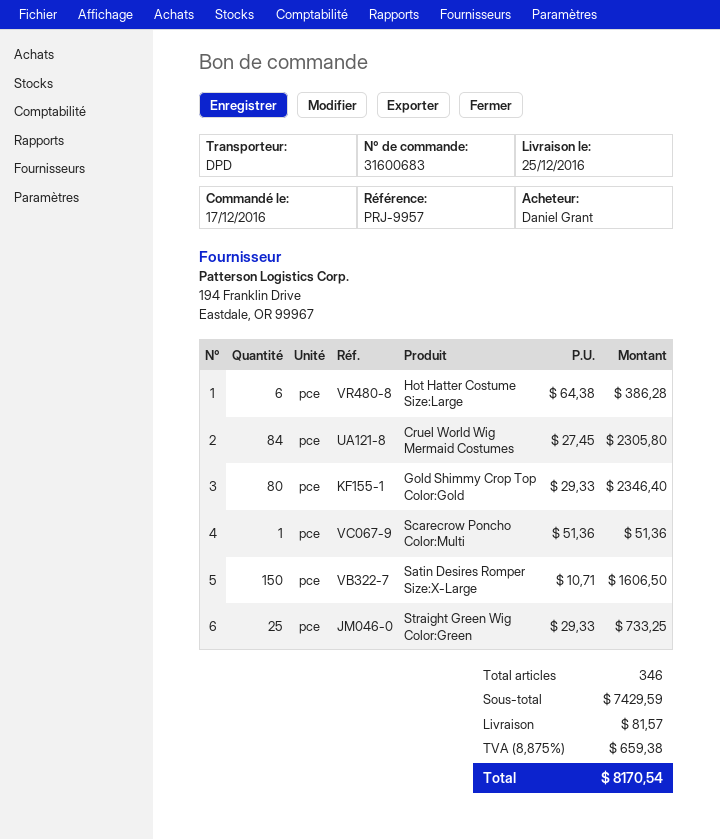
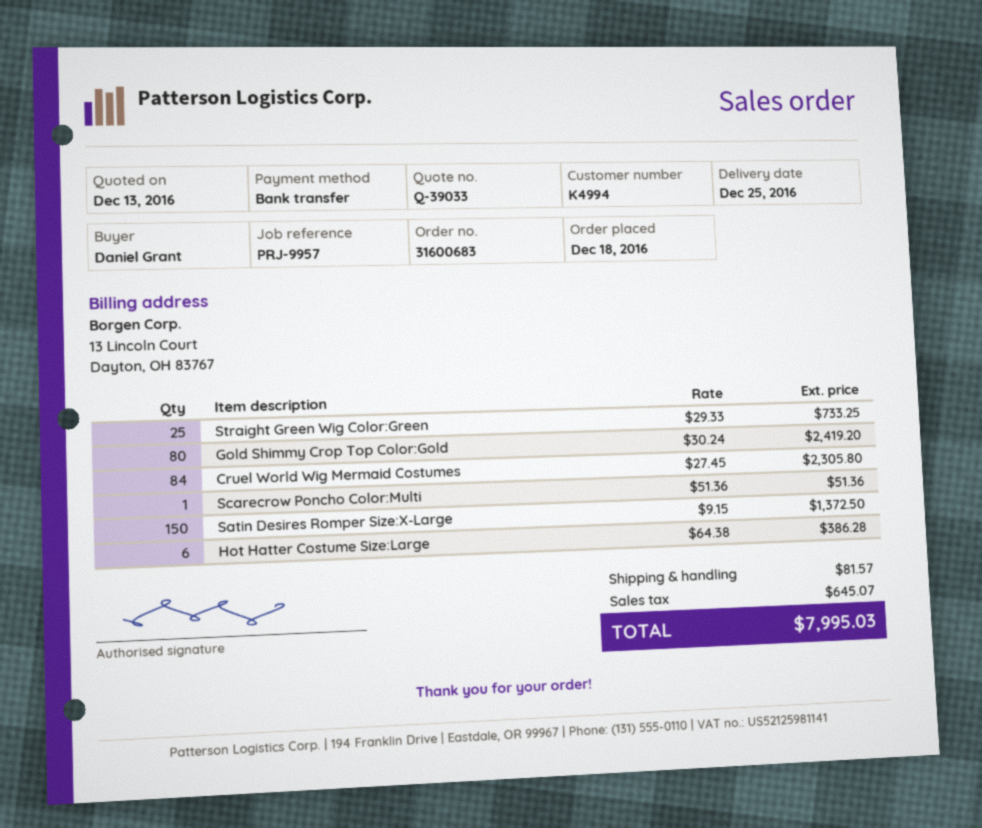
order date: 2016-12-17 -> 2016-12-18
Gold Shimmy Crop Top Color:Gold: 80 x 29.33 = 2346.40 -> 80 x 30.24 = 2419.20
Satin Desires Romper Size:X-Large: 150 x 10.71 = 1606.50 -> 150 x 9.15 = 1372.50
tax: 659.38 -> 645.07
total: 8170.54 -> 7995.03

